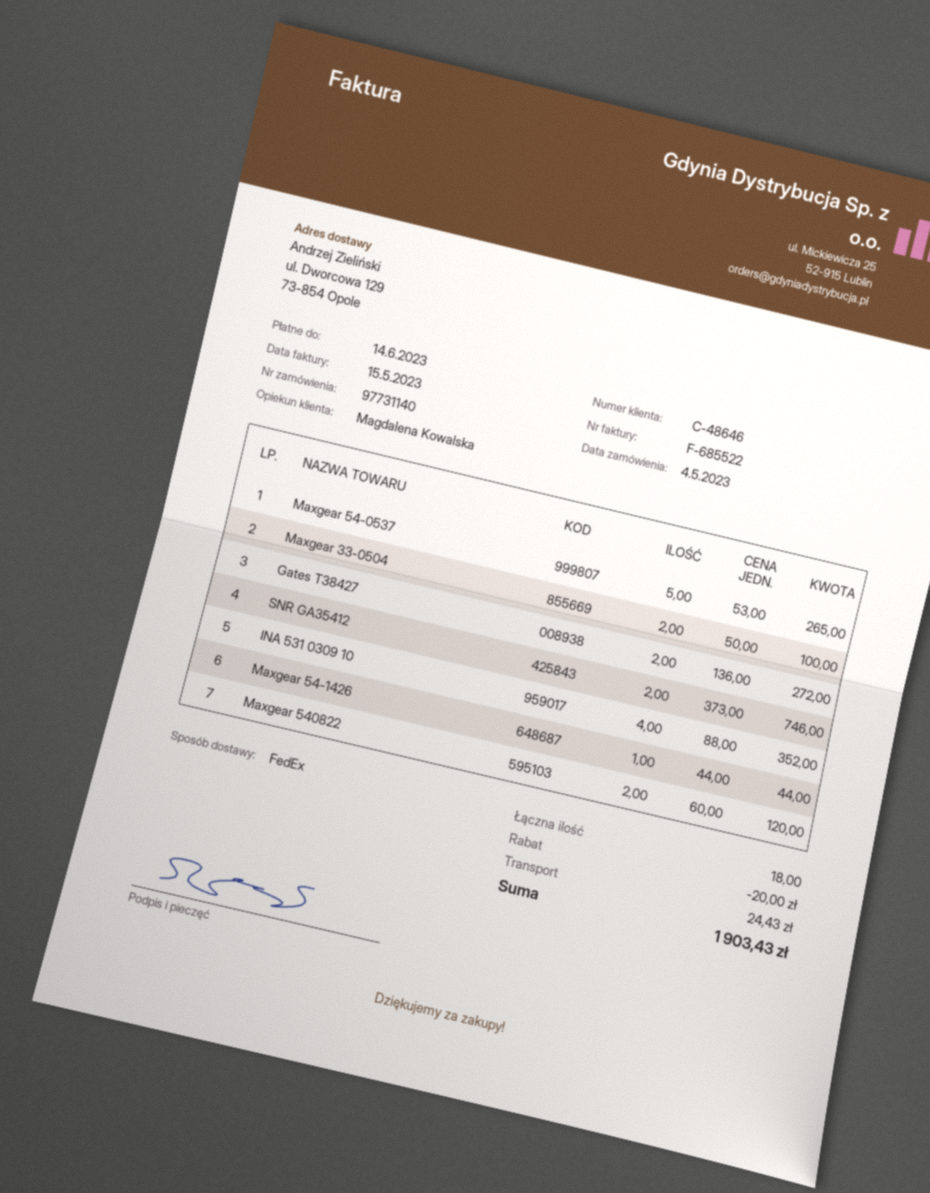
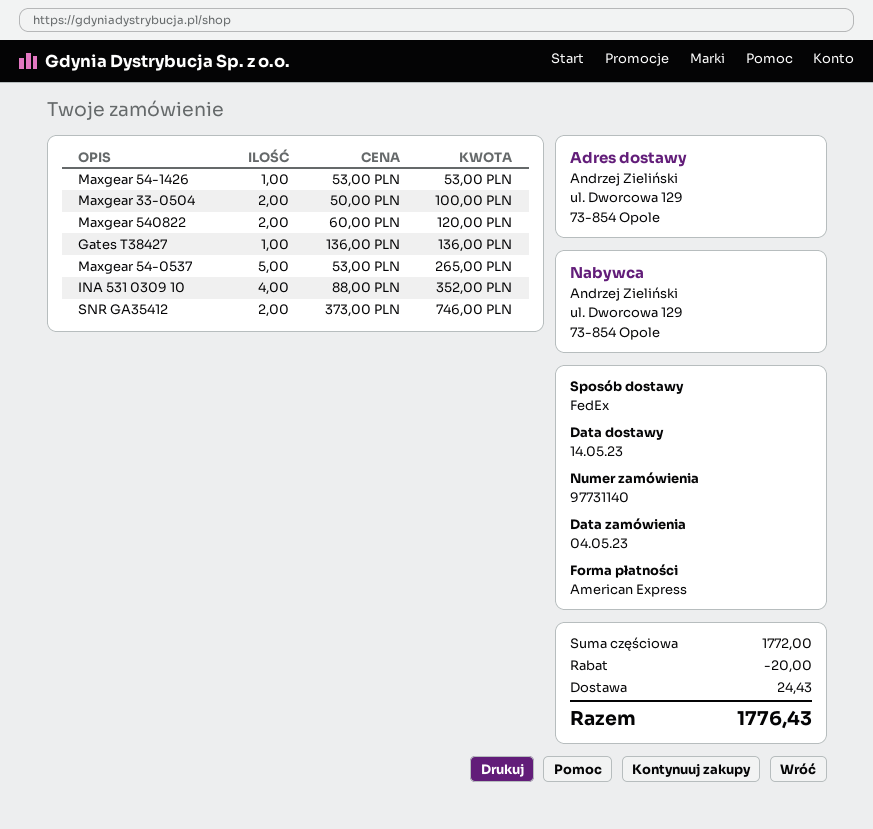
Gates T38427: 2 x 136.00 = 272.00 -> 1 x 136.00 = 136.00
Maxgear 54-1426: 1 x 44.00 = 44.00 -> 1 x 53.00 = 53.00
total: 1903.43 -> 1776.43

